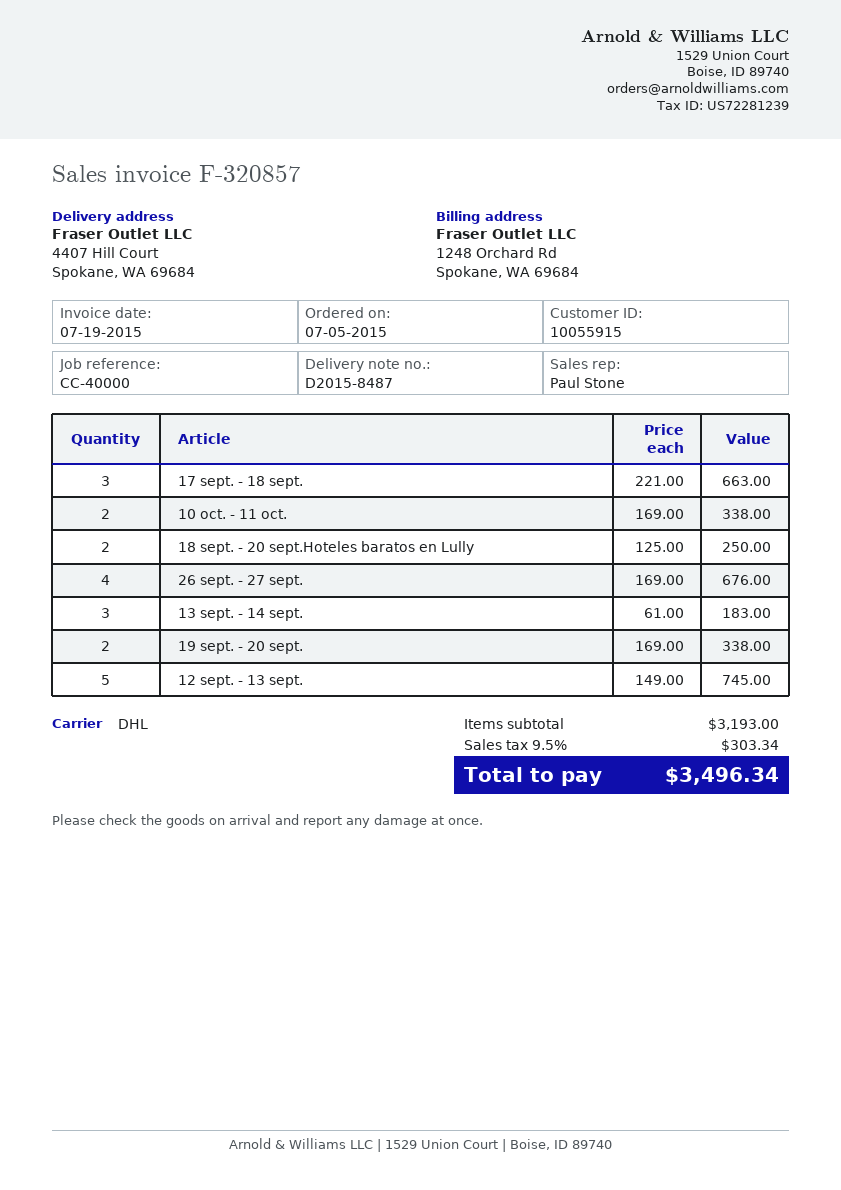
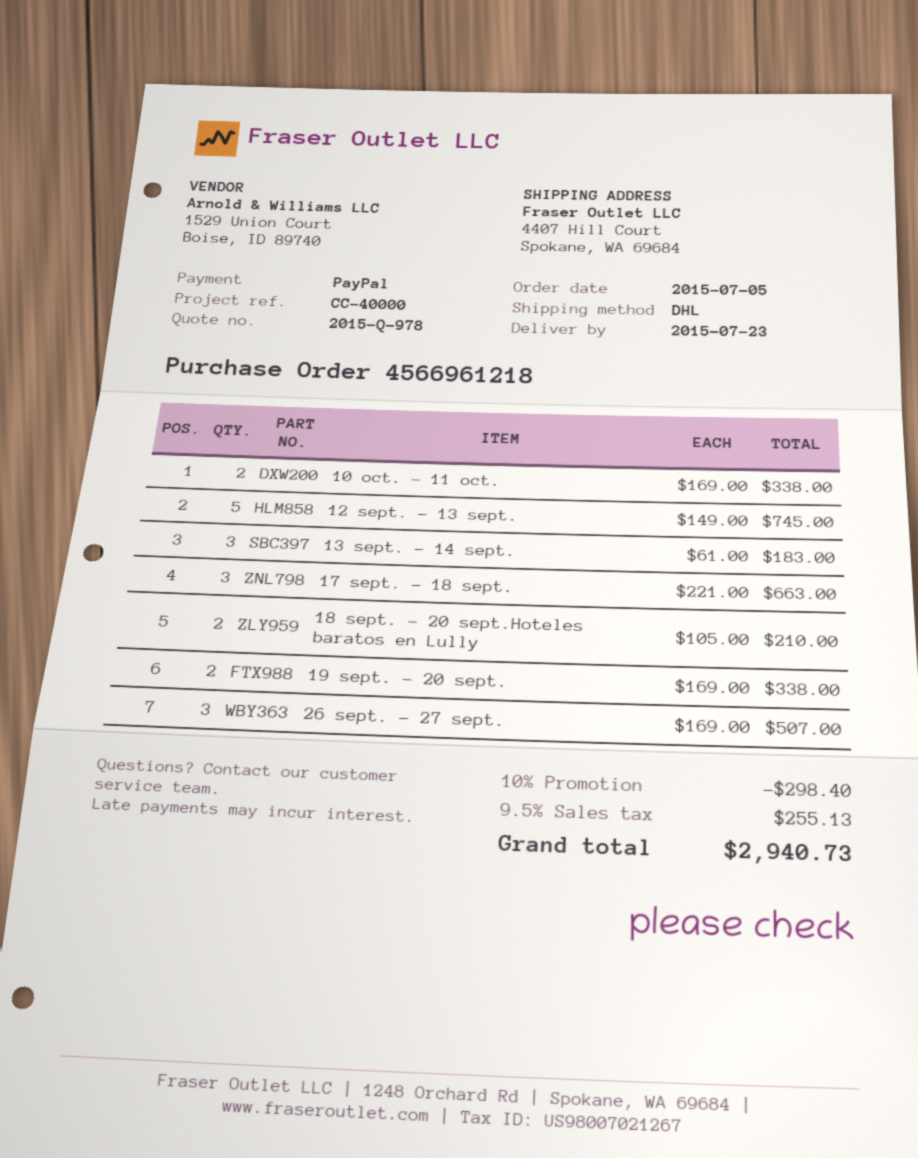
18 sept. - 20 sept.Hoteles baratos en Lully: 2 x 125.00 = 250.00 -> 2 x 105.00 = 210.00
26 sept. - 27 sept.: 4 x 169.00 = 676.00 -> 3 x 169.00 = 507.00
discount: none -> 10% = 298.40
tax: 9.5% = 303.34 -> 9.5% = 255.13
total: 3496.34 -> 2940.73

